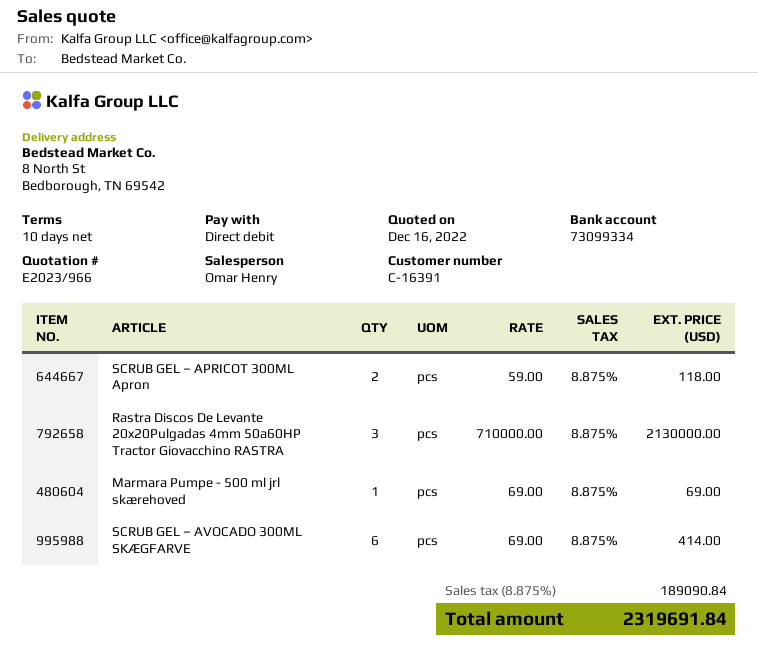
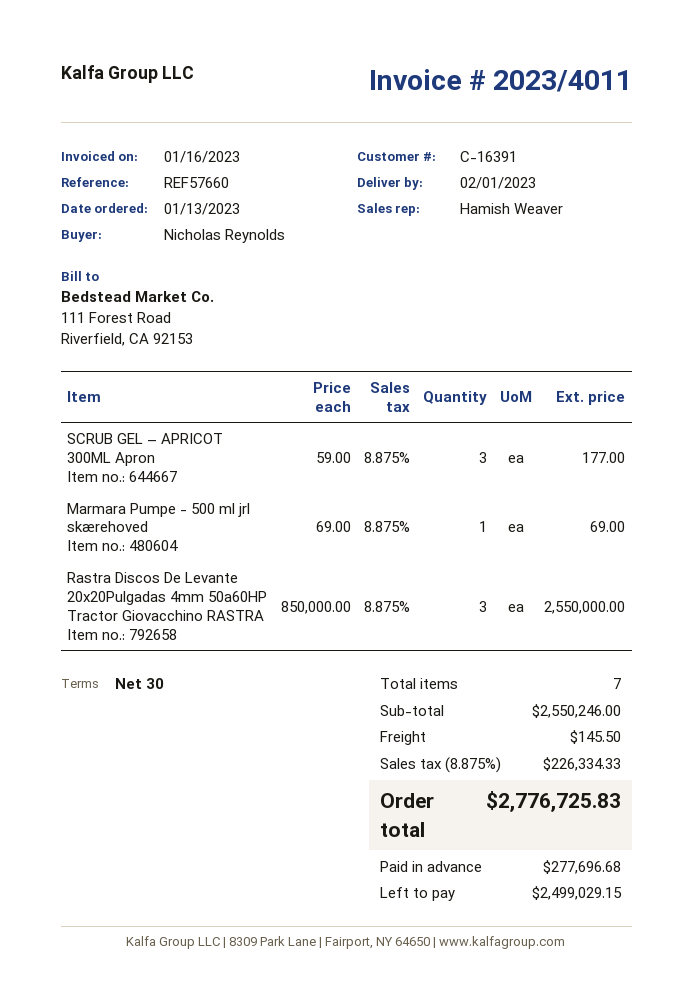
payment terms: 10 days -> 30 days
sales rep: Omar Henry -> Hamish Weaver
SCRUB GEL – APRICOT 300ML Apron: 2 x 59.00 = 118.00 -> 3 x 59.00 = 177.00
Rastra Discos De Levante 20x20Pulgadas 4mm 50a60HP Tractor Giovacchino RASTRA: 3 x 710000.00 = 2130000.00 -> 3 x 850000.00 = 2550000.00
SCRUB GEL – AVOCADO 300ML SKÆGFARVE: 6 x 69.00 = 414.00 -> none
shipping: none -> 145.50
tax: 8.875% = 189090.84 -> 8.875% = 226334.33
total: 2319691.84 -> 2776725.83

